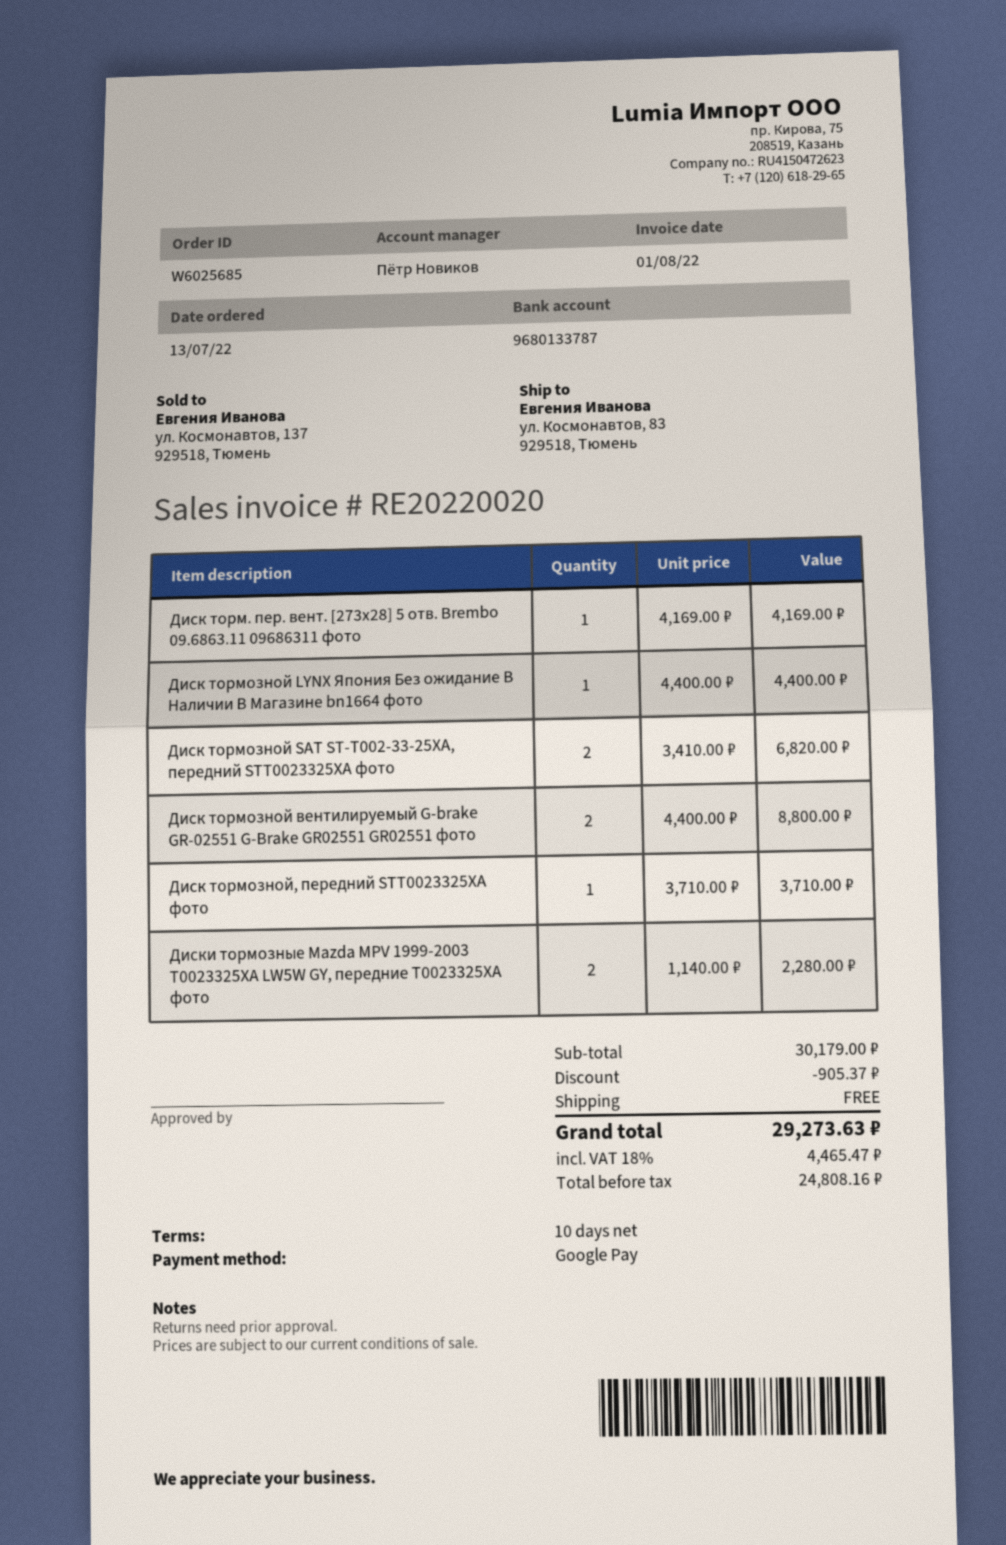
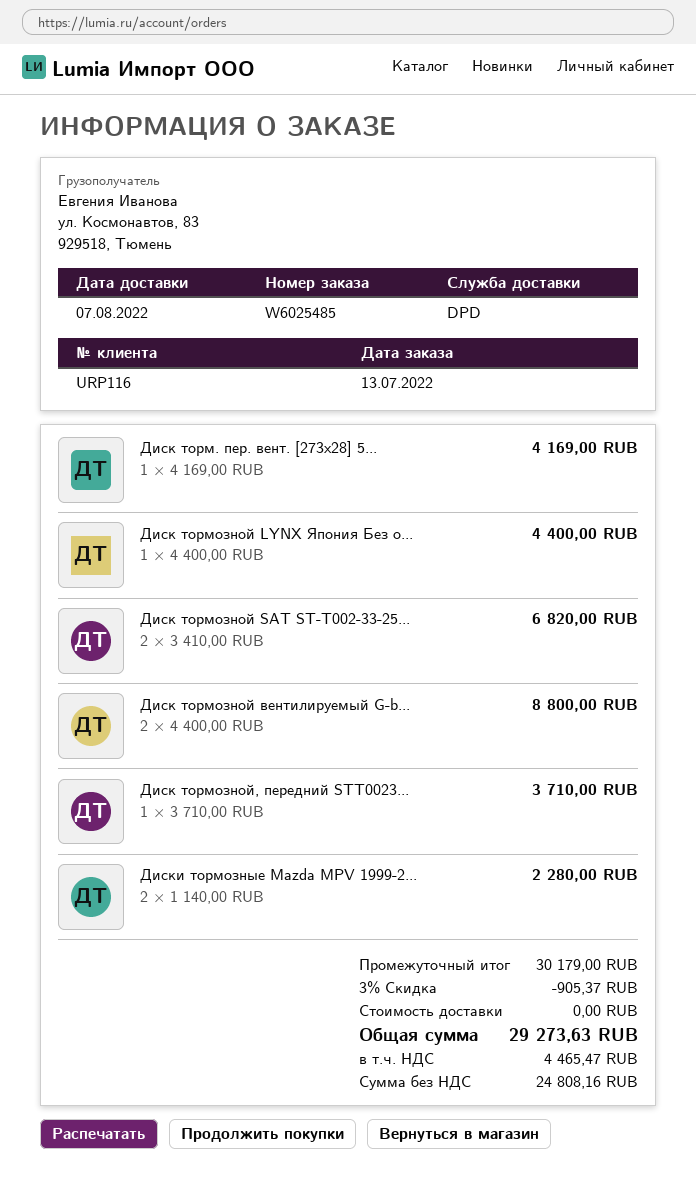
order number: W6025685 -> W6025485

